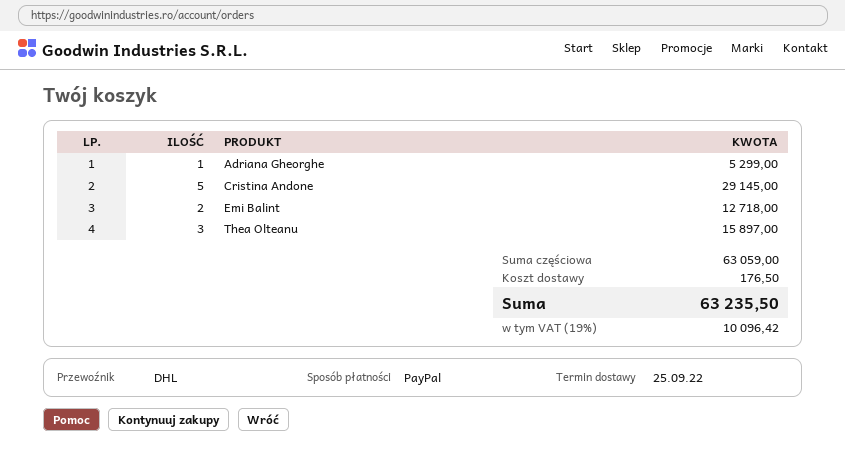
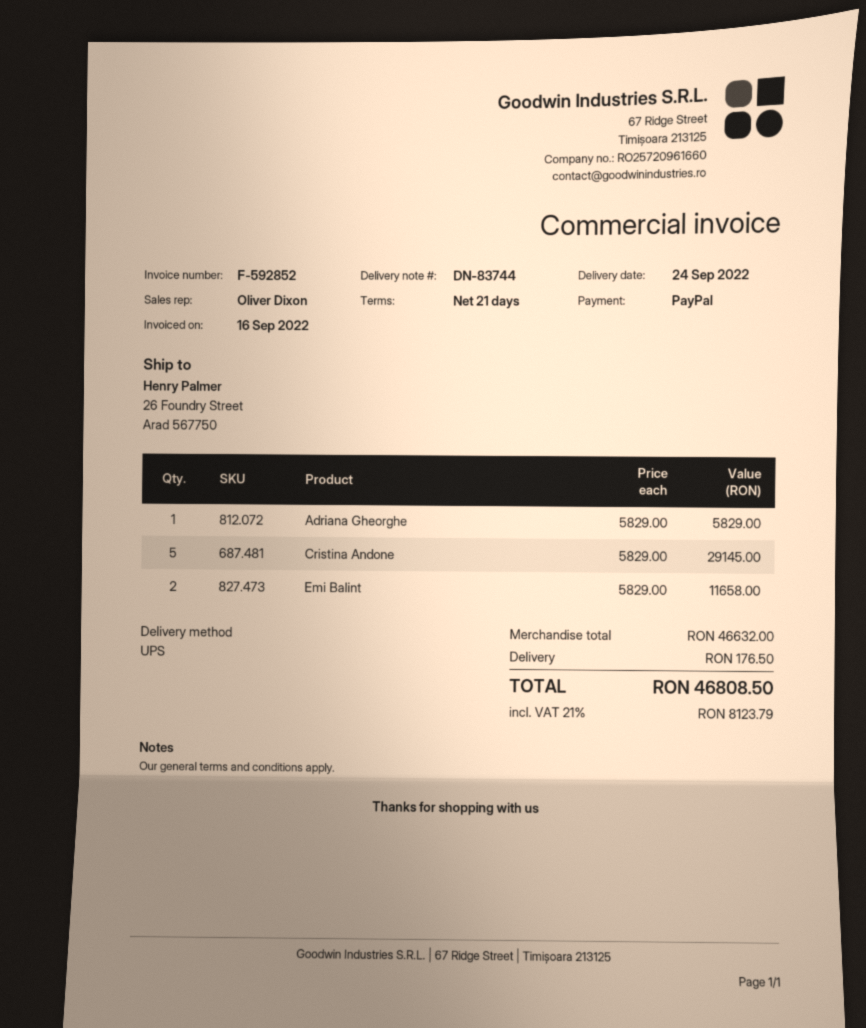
delivery date: 2022-09-25 -> 2022-09-24
shipping method: DHL -> UPS
Adriana Gheorghe: 1 for 5299.00 -> 1 for 5829.00
Emi Balint: 2 for 12718.00 -> 2 for 11658.00
Thea Olteanu: 3 for 15897.00 -> none
subtotal: 63059.00 -> 46632.00
tax: 19% = 10096.42 -> 21% = 8123.79
total: 63235.50 -> 46808.50

